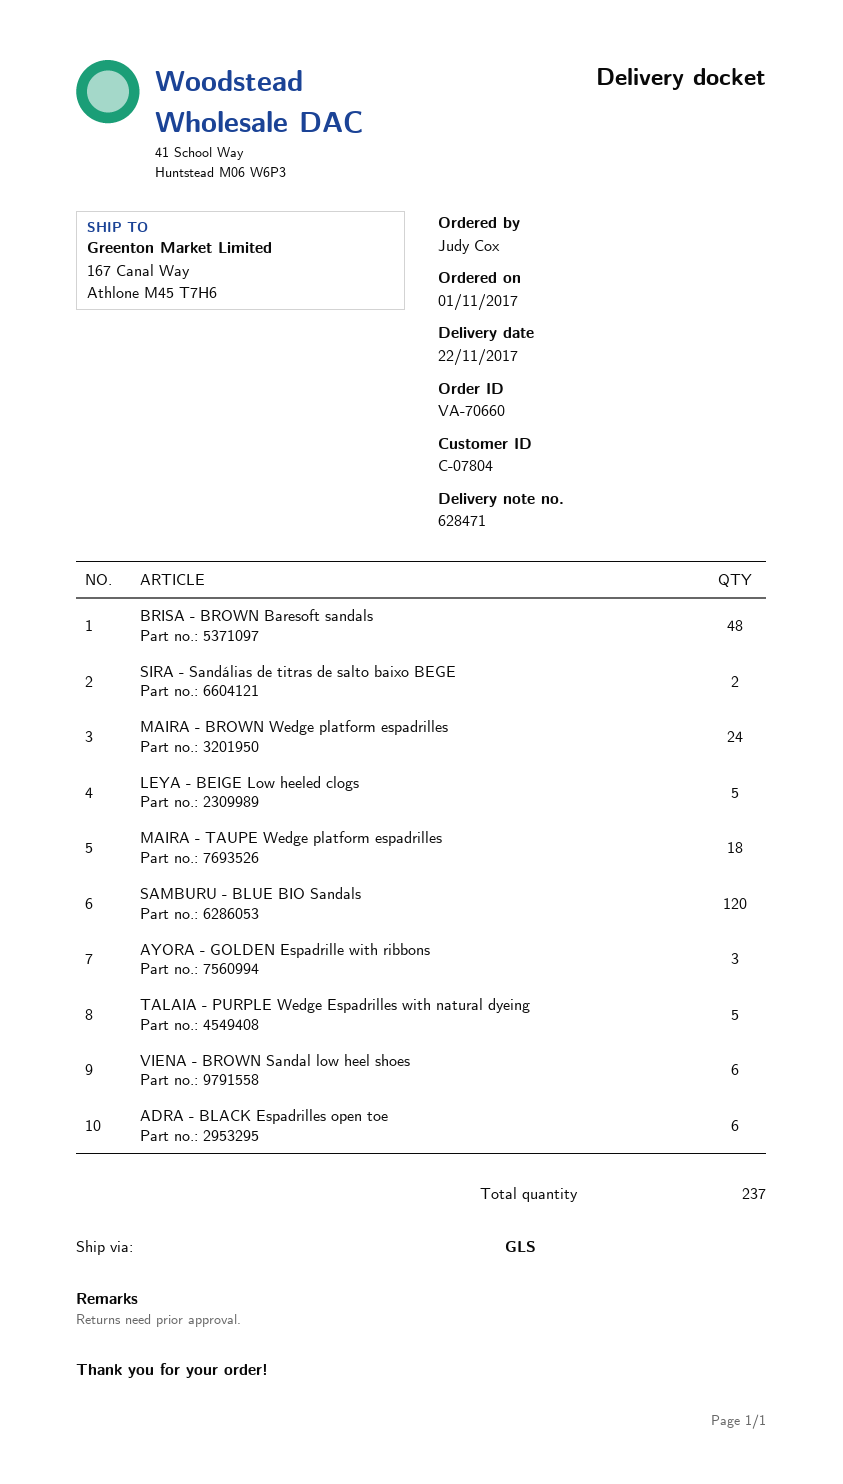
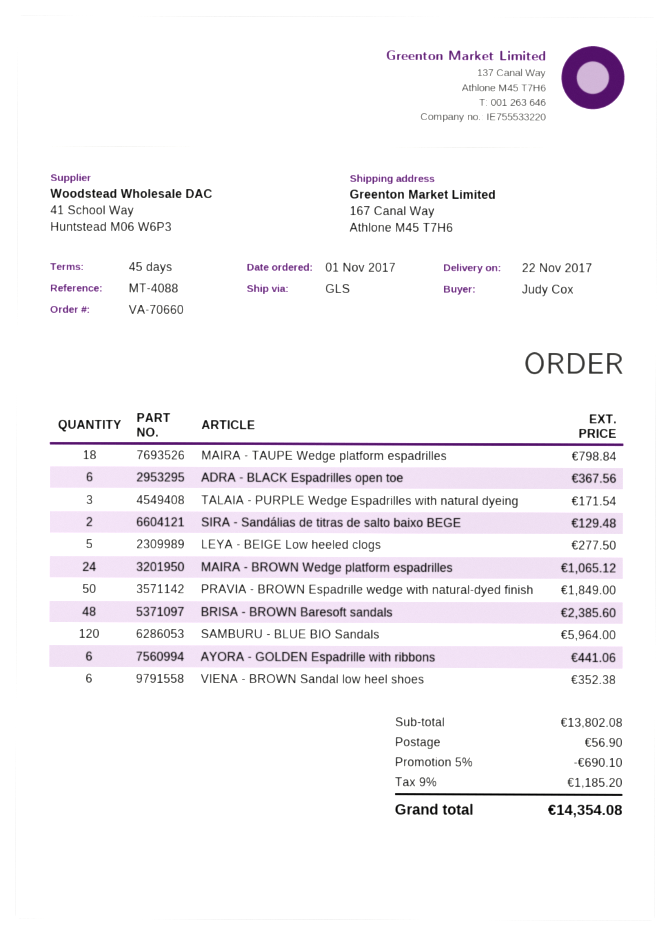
AYORA - GOLDEN Espadrille with ribbons: 3 -> 6
TALAIA - PURPLE Wedge Espadrilles with natural dyeing: 5 -> 3
PRAVIA - BROWN Espadrille wedge with natural-dyed finish: none -> 50

